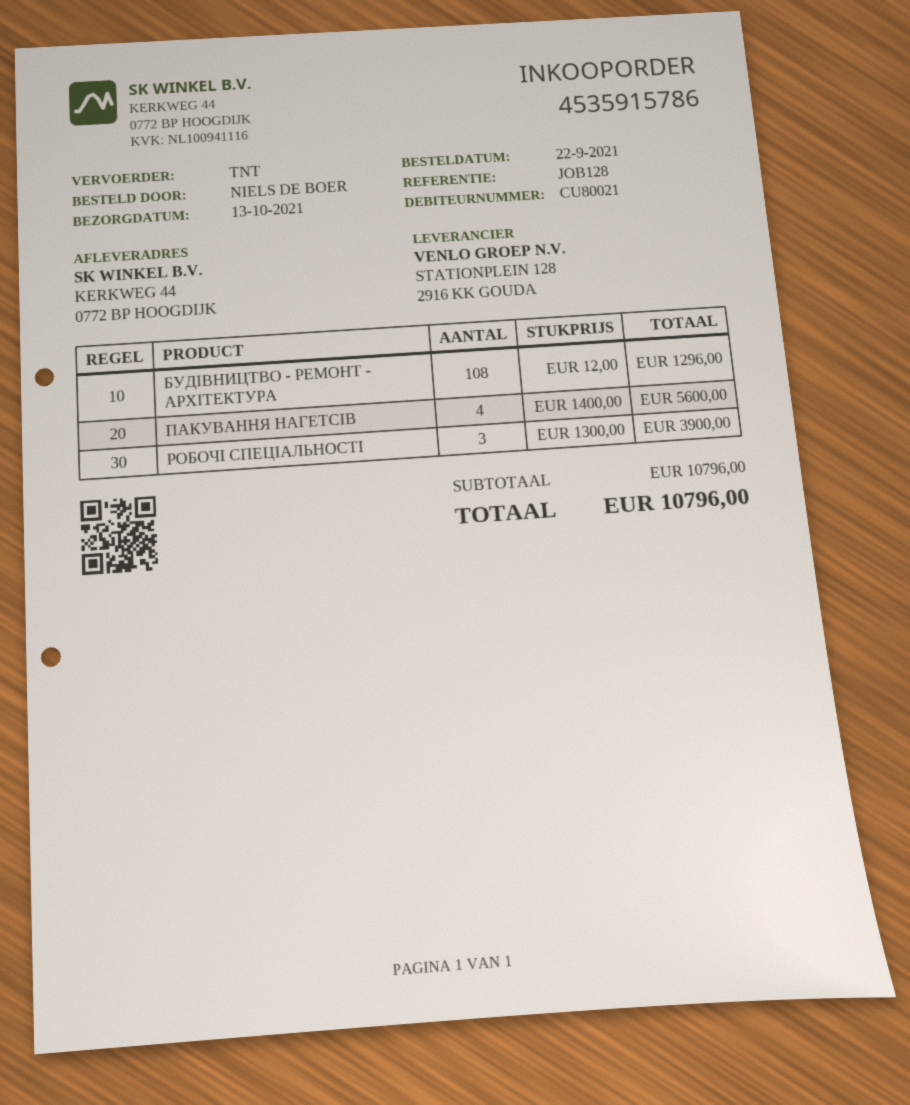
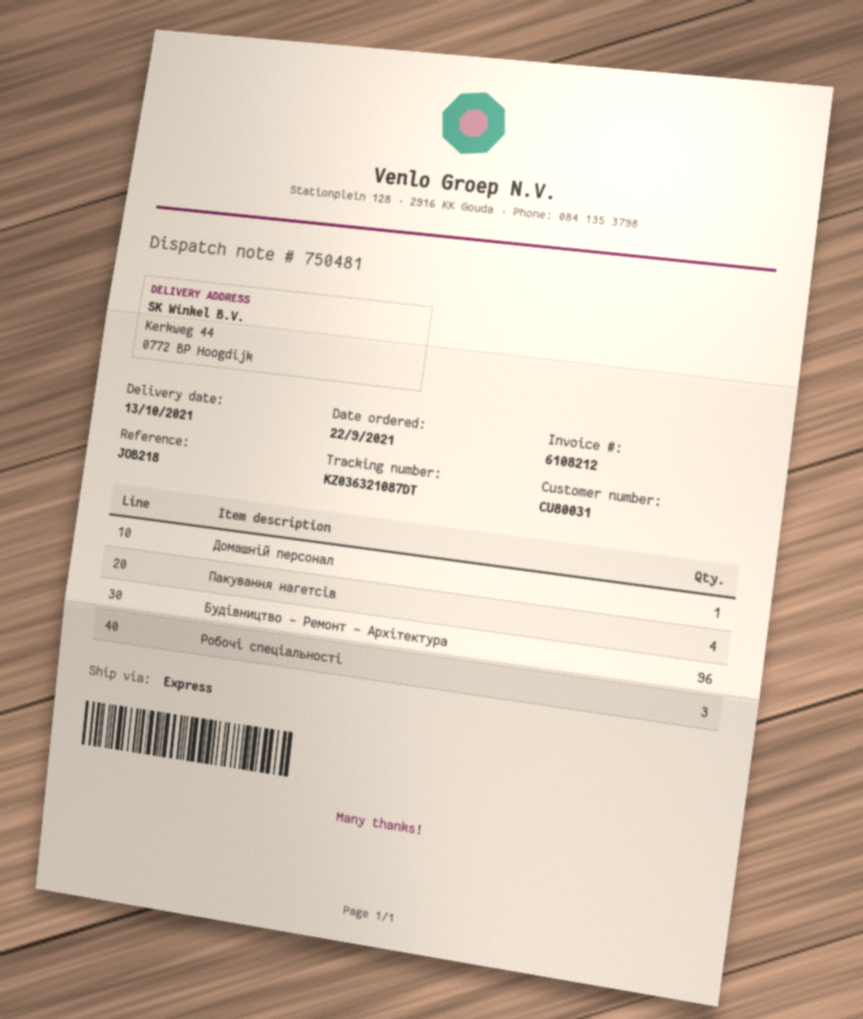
customer number: CU80021 -> CU80031
reference: JOB128 -> JOB218
shipping method: TNT -> express
БУДІВНИЦТВО - РЕМОНТ - АРХІТЕКТУРА: 108 -> 96
Домашній персонал: none -> 1

